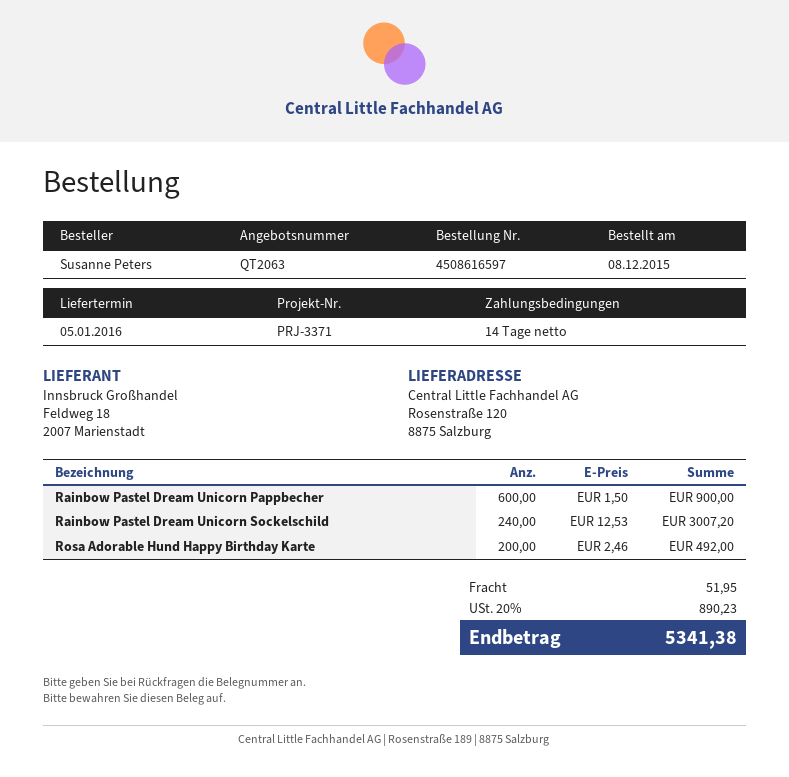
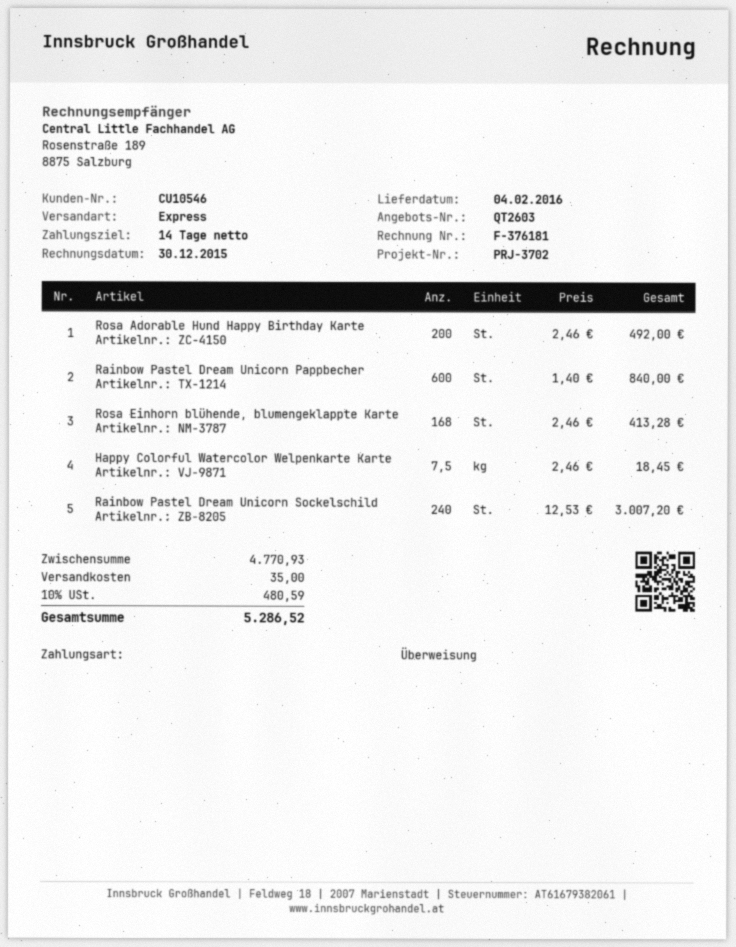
quote number: QT2063 -> QT2603
delivery date: 2016-01-05 -> 2016-02-04
reference: PRJ-3371 -> PRJ-3702
Rainbow Pastel Dream Unicorn Pappbecher: 600 x 1.50 = 900.00 -> 600 x 1.40 = 840.00
Rosa Einhorn blühende, blumengeklappte Karte: none -> 168 x 2.46 = 413.28
Happy Colorful Watercolor Welpenkarte Karte: none -> 7.5 x 2.46 = 18.45
shipping: 51.95 -> 35.00
tax: 20% = 890.23 -> 10% = 480.59
total: 5341.38 -> 5286.52

